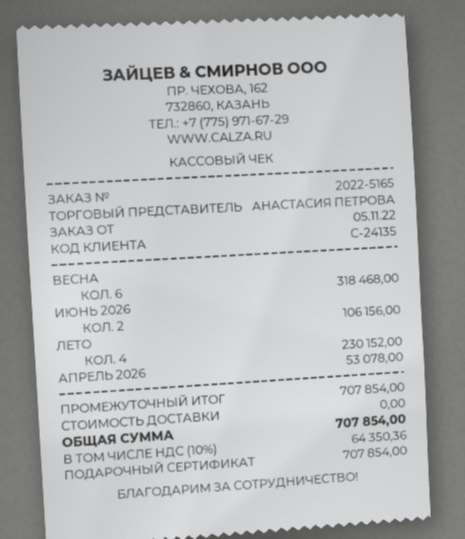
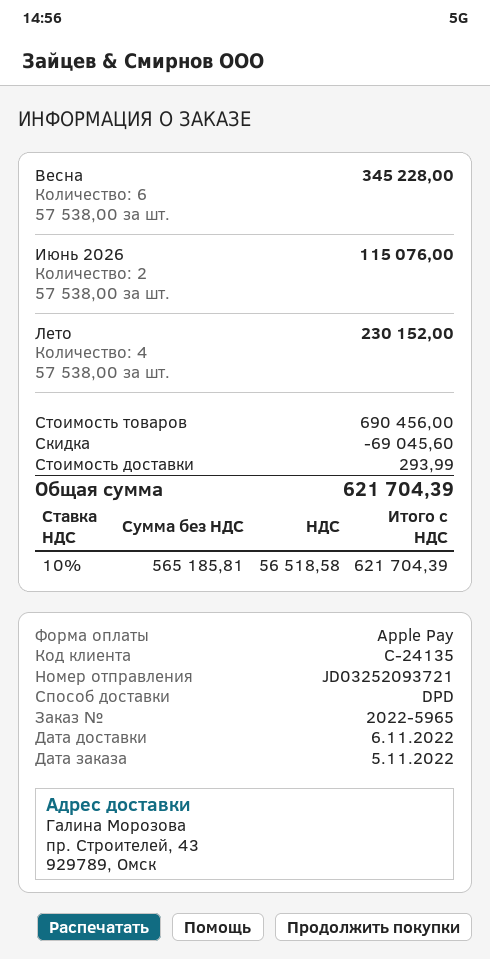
order number: 2022-5165 -> 2022-5965
payment method: gift card -> Apple Pay
ВЕСНА: 6 for 318468.00 -> 6 for 345228.00
ИЮНЬ 2026: 2 for 106156.00 -> 2 for 115076.00
АПРЕЛЬ 2026: 1 for 53078.00 -> none
subtotal: 707854.00 -> 690456.00
discount: none -> 69045.60
shipping: 0.00 -> 293.99
tax: 10% = 64350.36 -> 10% = 56518.58
total: 707854.00 -> 621704.39

